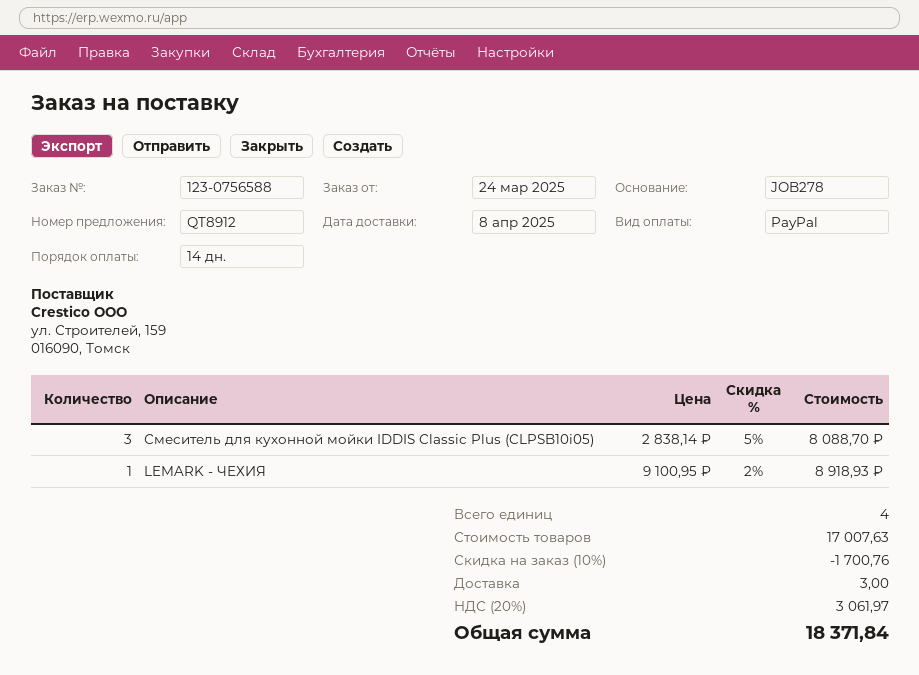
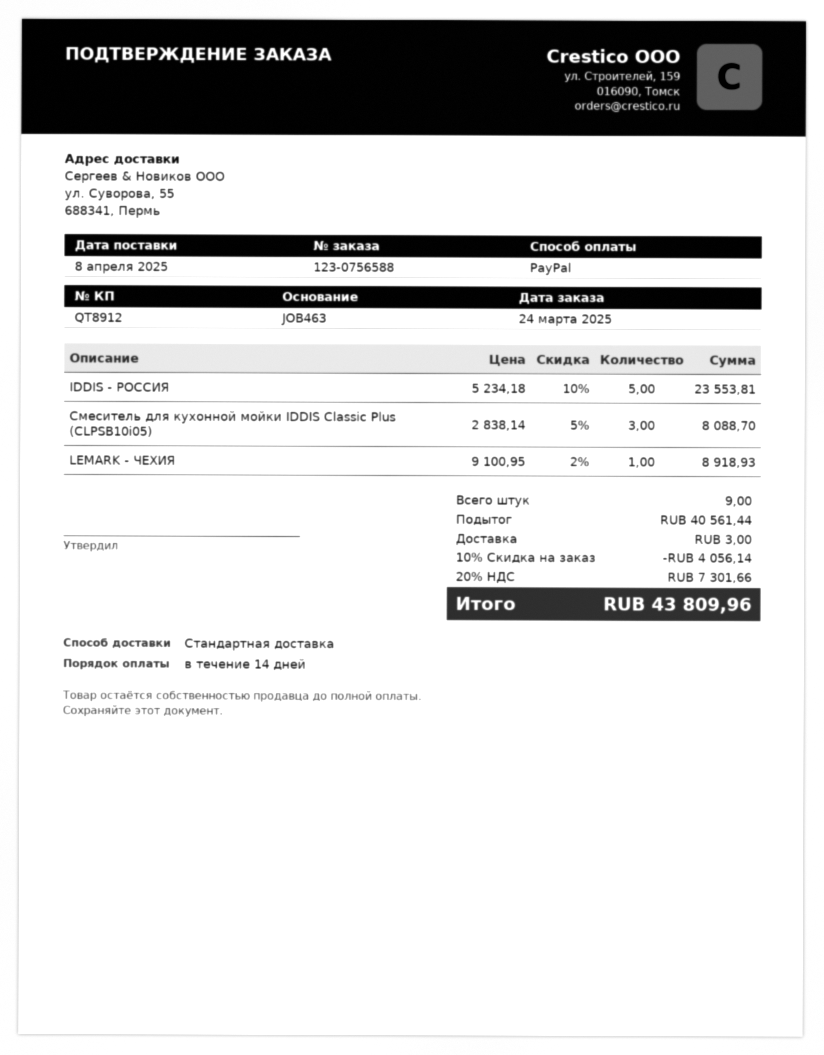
reference: JOB278 -> JOB463
IDDIS - РОССИЯ: none -> 5 x 5234.18 - 10% = 23553.81
total quantity: 4 -> 9
subtotal: 17007.63 -> 40561.44
discount: 10% = 1700.76 -> 10% = 4056.14
tax: 20% = 3061.97 -> 20% = 7301.66
total: 18371.84 -> 43809.96

